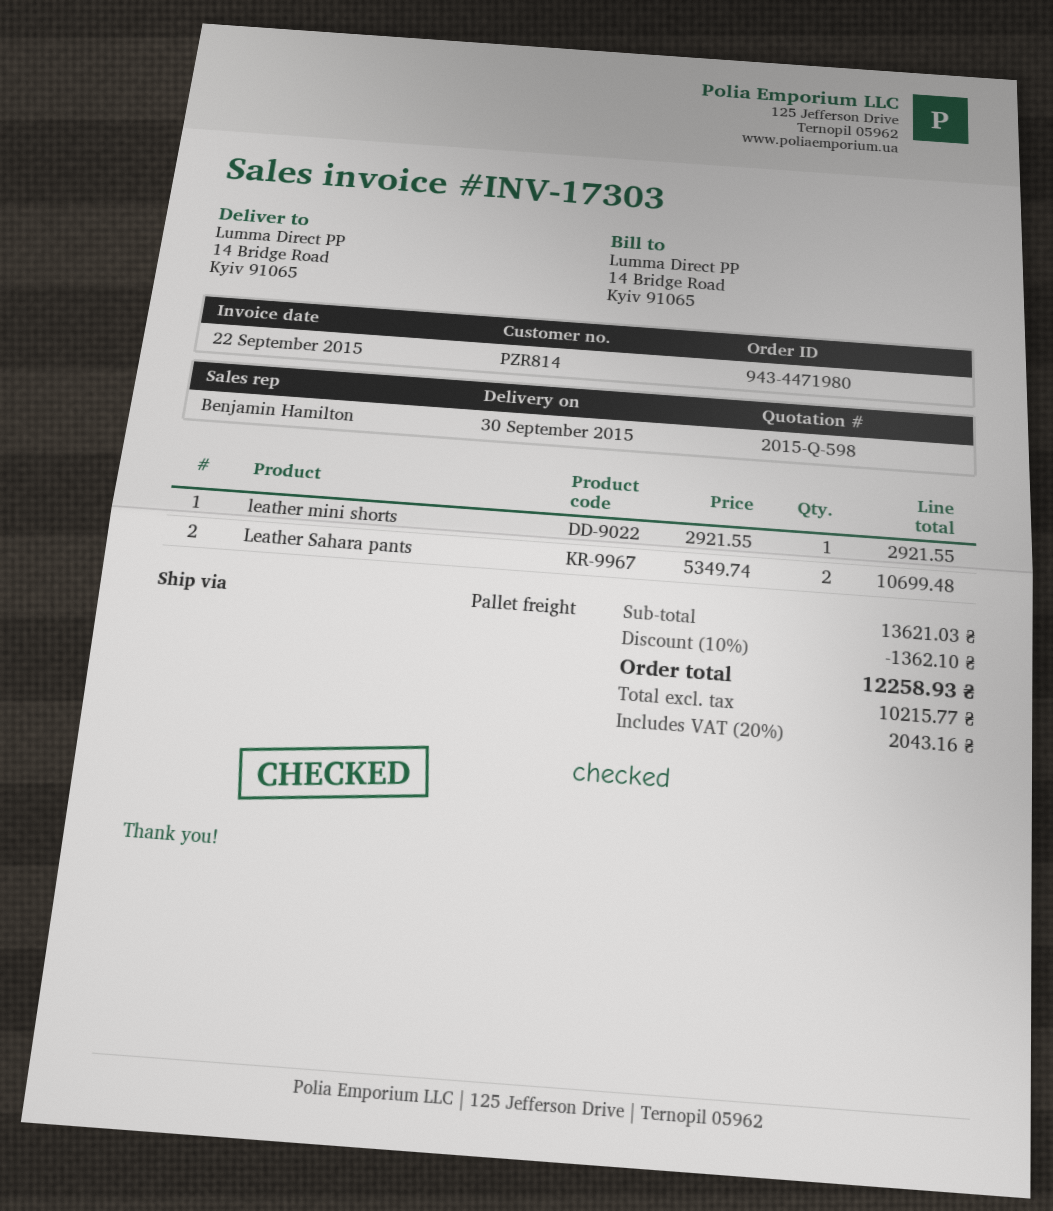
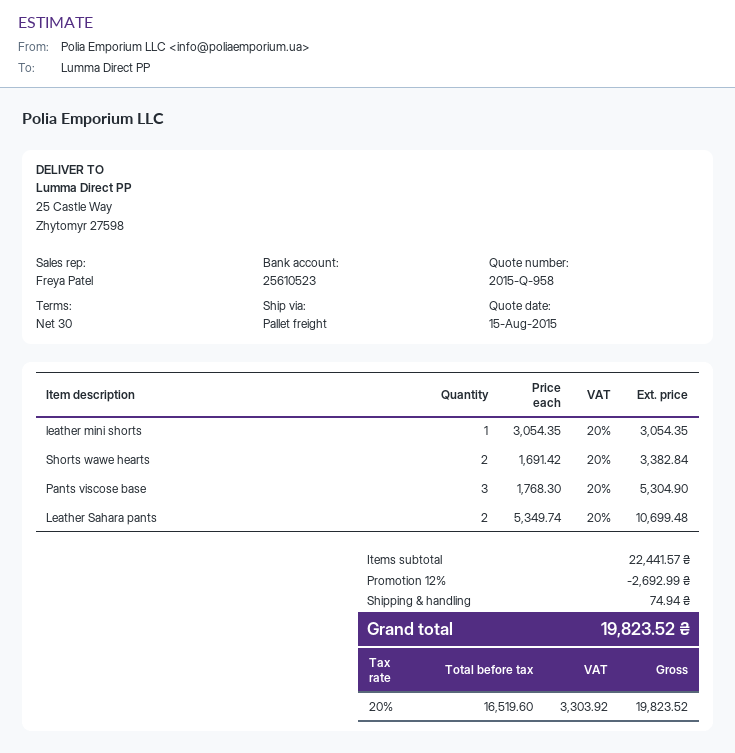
quote number: 2015-Q-598 -> 2015-Q-958
sales rep: Benjamin Hamilton -> Freya Patel
ship to: 14 Bridge Road, Kyiv 91065 -> 25 Castle Way, Zhytomyr 27598
leather mini shorts: 1 x 2921.55 = 2921.55 -> 1 x 3054.35 = 3054.35
Shorts wawe hearts: none -> 2 x 1691.42 = 3382.84
Pants viscose base: none -> 3 x 1768.30 = 5304.90
subtotal: 13621.03 -> 22441.57
discount: 10% = 1362.10 -> 12% = 2692.99
shipping: none -> 74.94
net: 10215.77 -> 16519.60
tax: 20% = 2043.16 -> 20% = 3303.92
total: 12258.93 -> 19823.52

